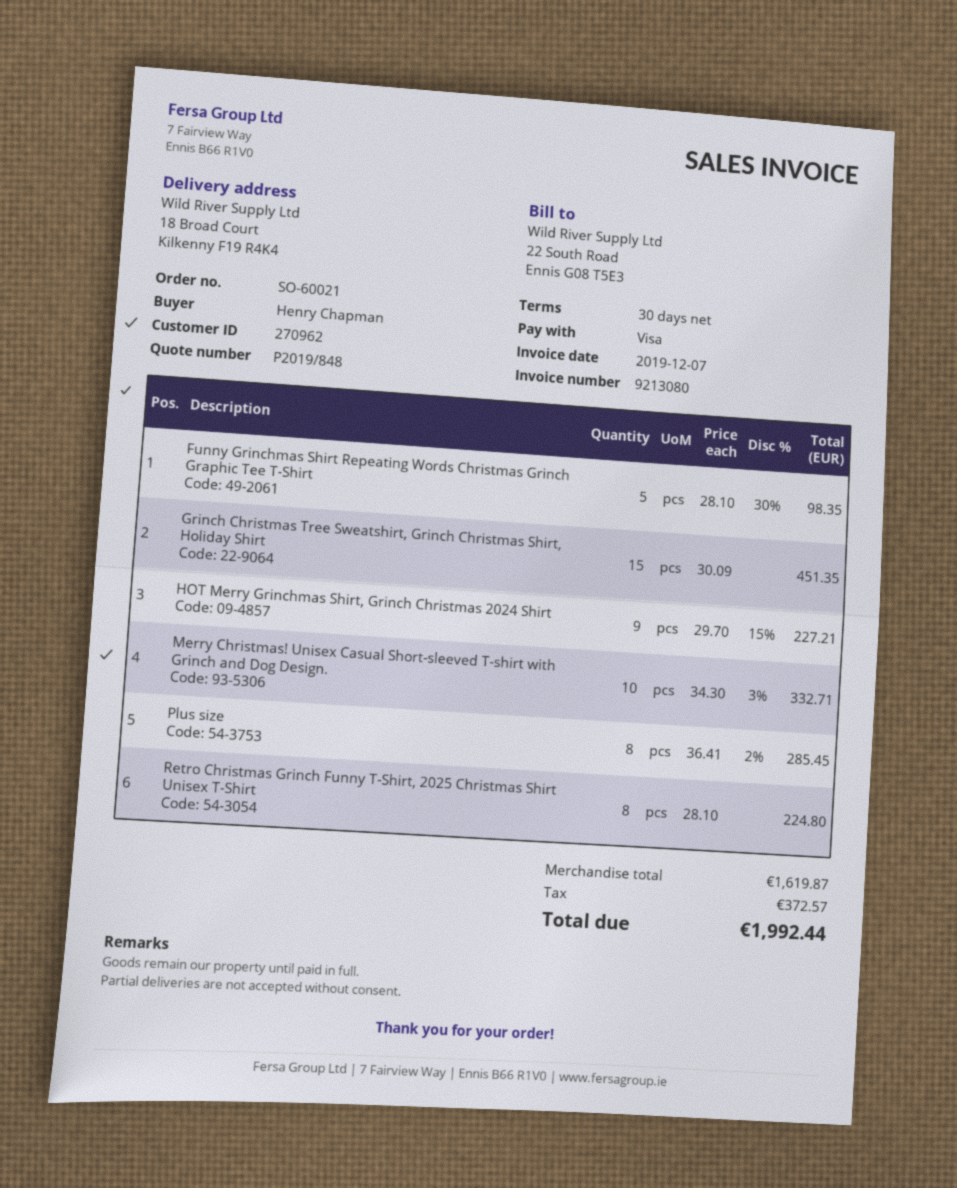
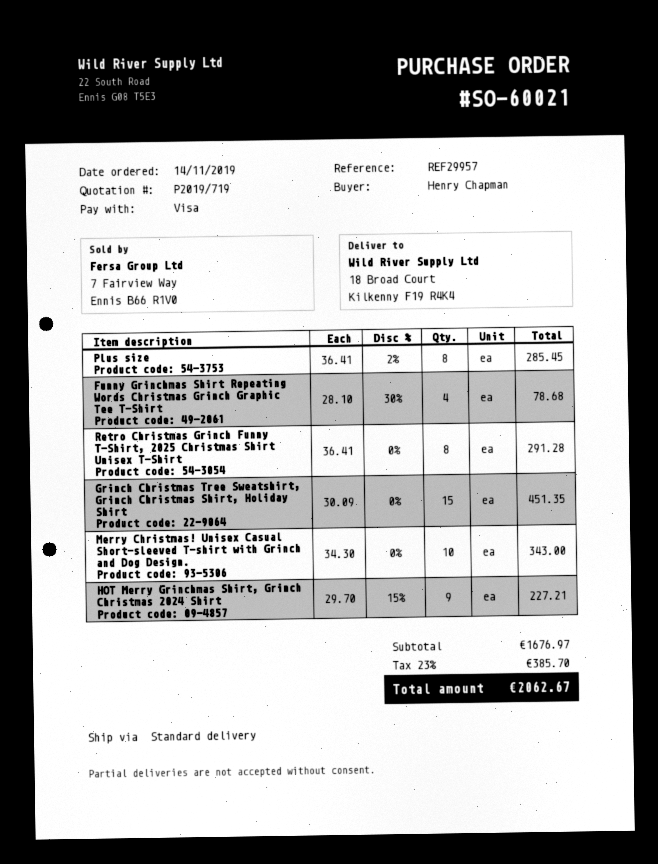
quote number: P2019/848 -> P2019/719
Funny Grinchmas Shirt Repeating Words Christmas Grinch Graphic Tee T-Shirt: 5 x 28.10 - 30% = 98.35 -> 4 x 28.10 - 30% = 78.68
Merry Christmas! Unisex Casual Short-sleeved T-shirt with Grinch and Dog Design.: 10 x 34.30 - 3% = 332.71 -> 10 x 34.30 = 343.00
Retro Christmas Grinch Funny T-Shirt, 2025 Christmas Shirt Unisex T-Shirt: 8 x 28.10 = 224.80 -> 8 x 36.41 = 291.28
subtotal: 1619.87 -> 1676.97
tax: 372.57 -> 385.70
total: 1992.44 -> 2062.67

